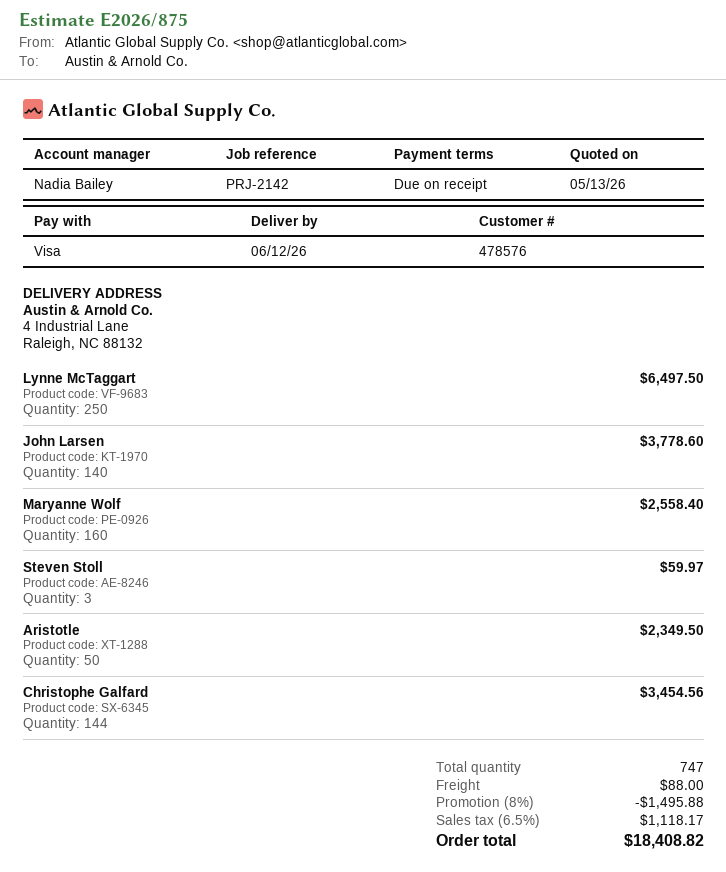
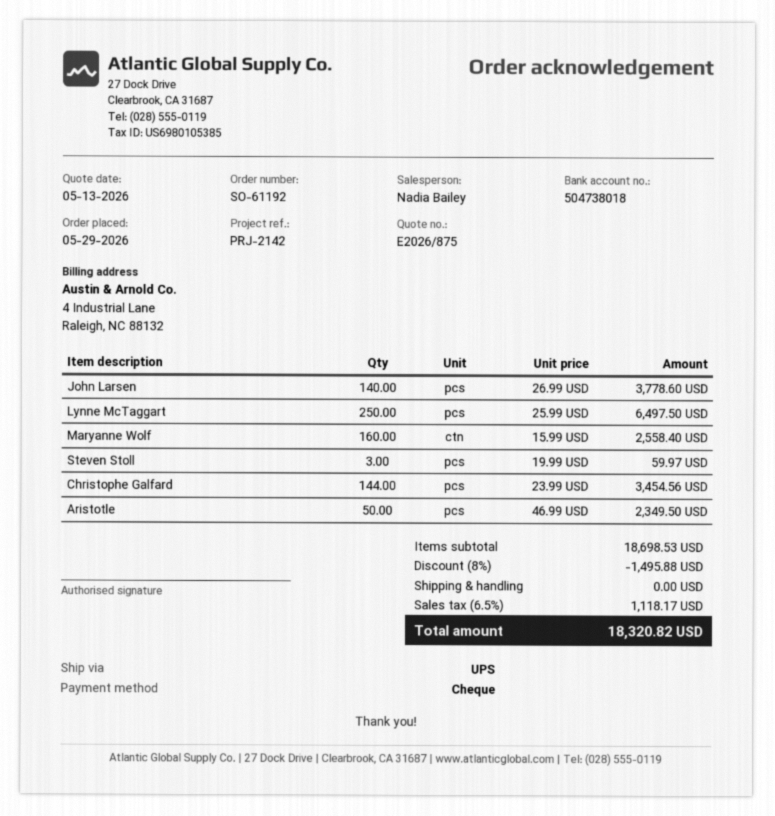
payment method: Visa -> cheque
shipping: 88.00 -> 0.00
total: 18408.82 -> 18320.82

